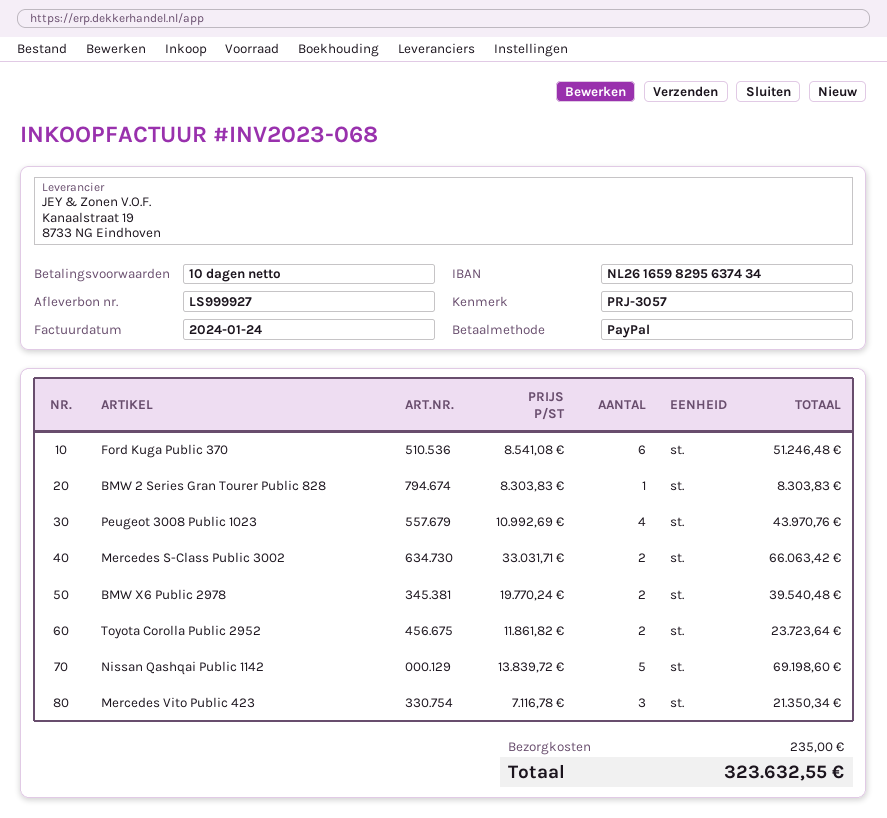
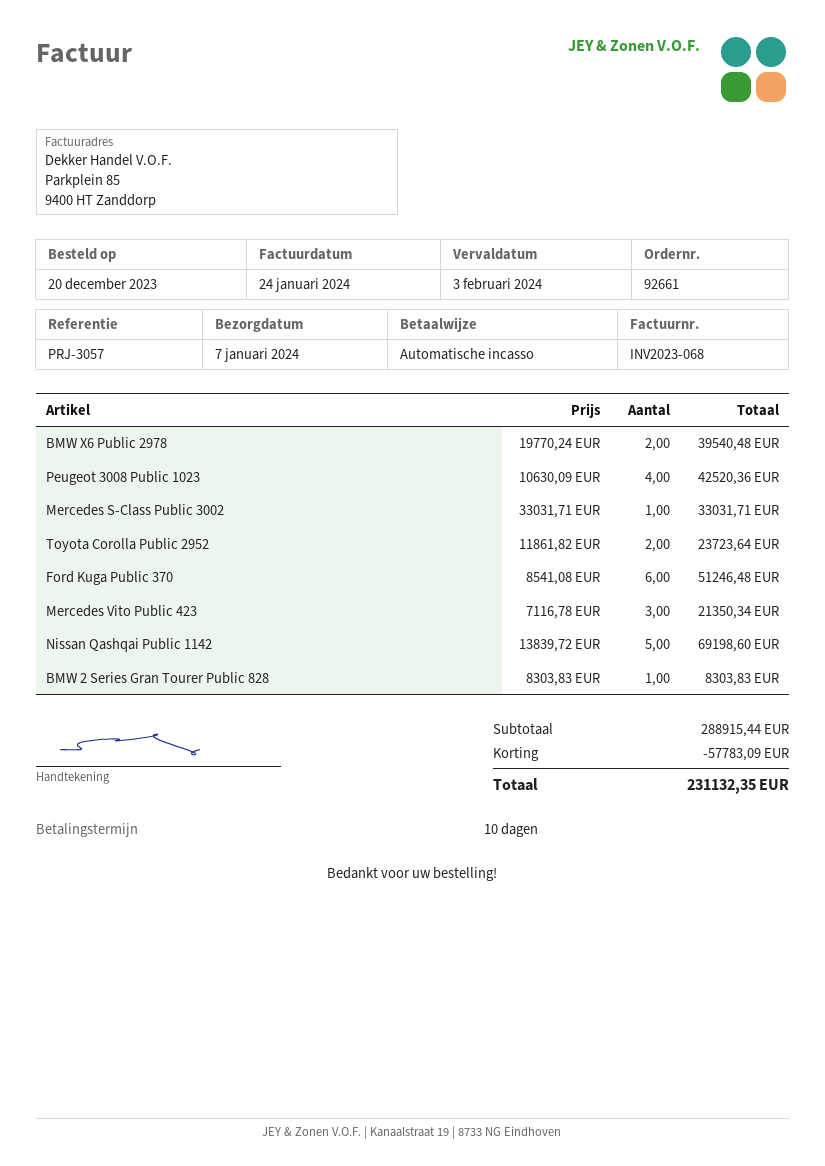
payment method: PayPal -> direct debit
Peugeot 3008 Public 1023: 4 x 10992.69 = 43970.76 -> 4 x 10630.09 = 42520.36
Mercedes S-Class Public 3002: 2 x 33031.71 = 66063.42 -> 1 x 33031.71 = 33031.71
discount: none -> 57783.09
shipping: 235.00 -> none
total: 323632.55 -> 231132.35

